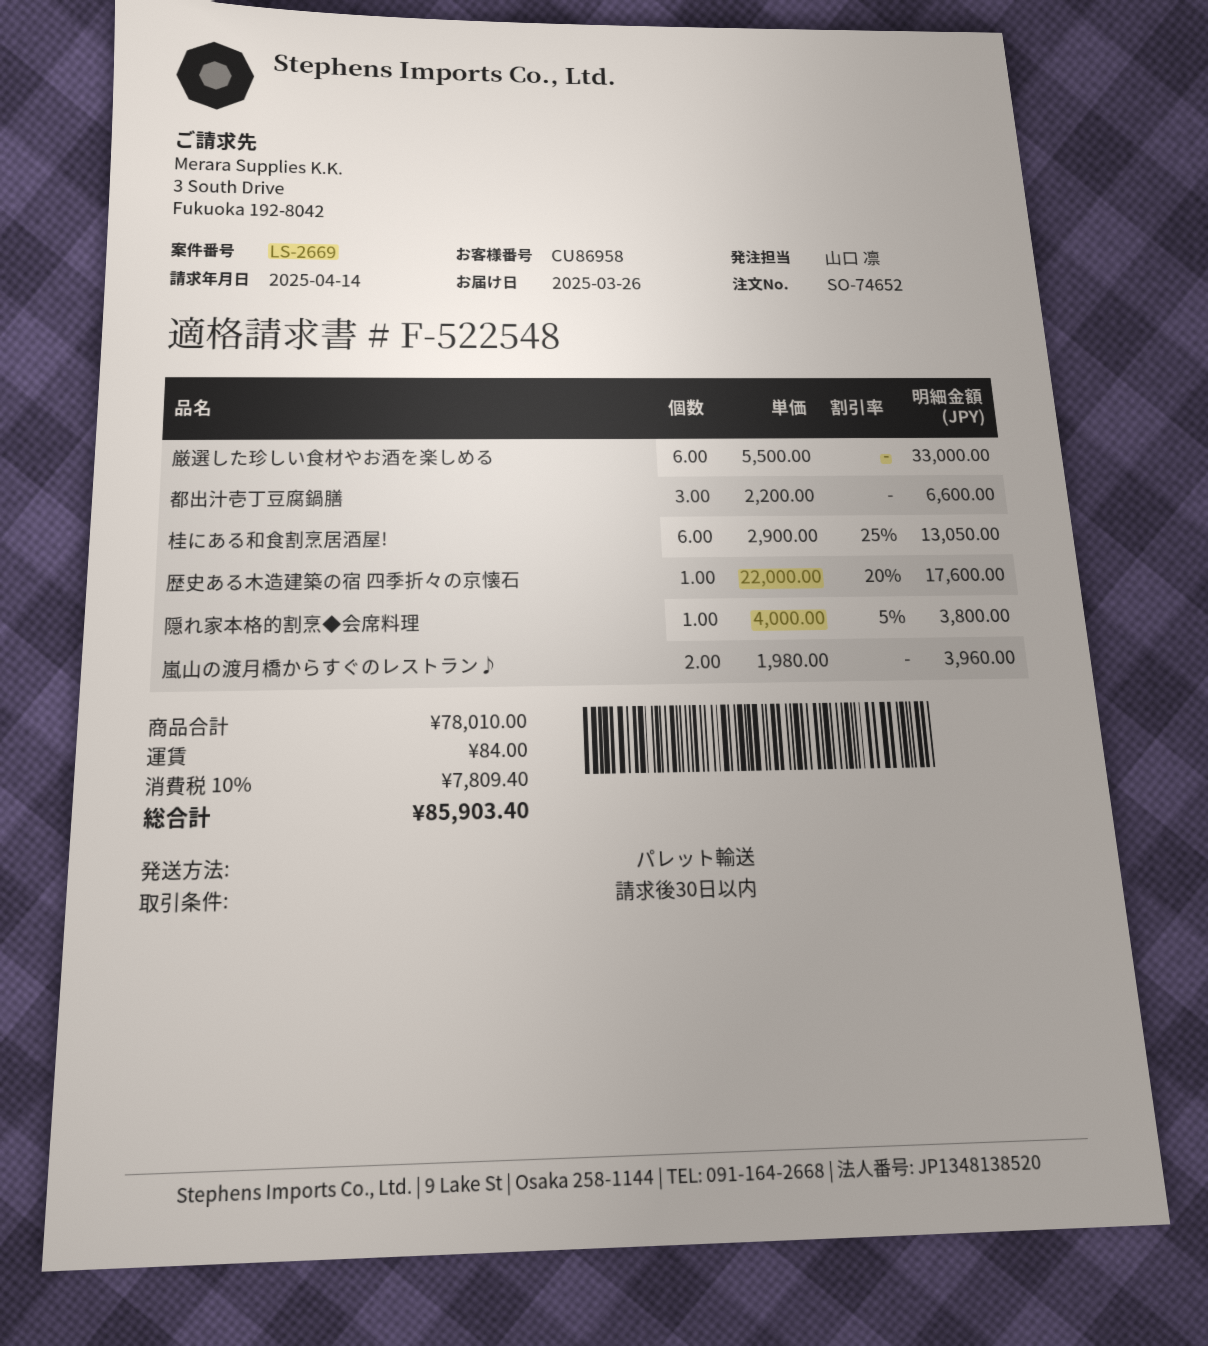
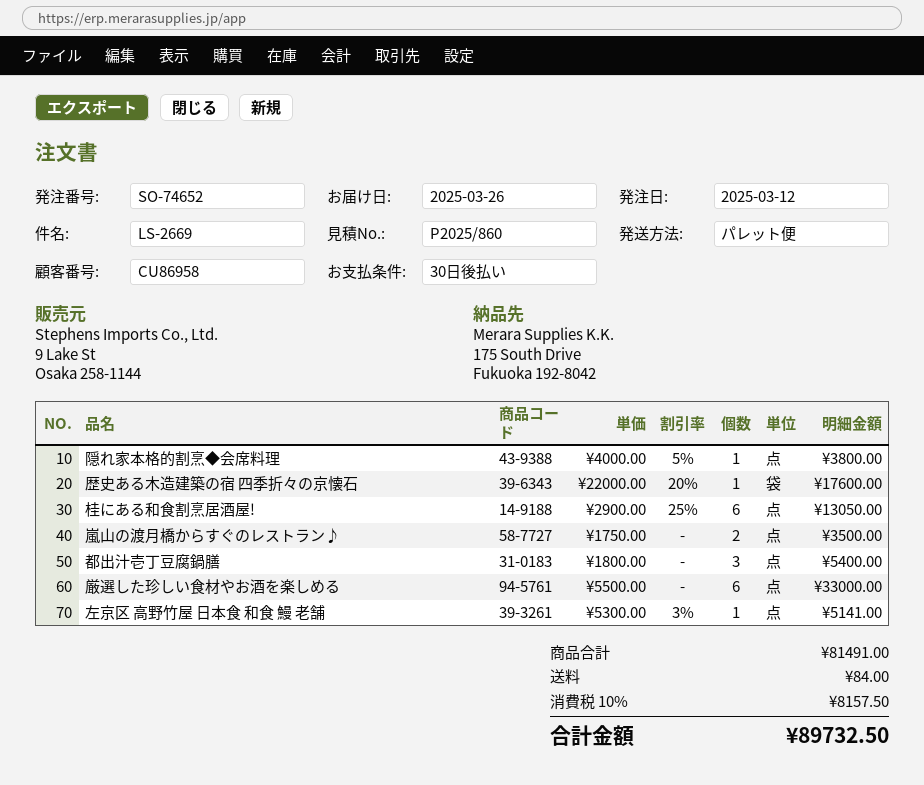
都出汁壱丁豆腐鍋膳: 3 x 2200.00 = 6600.00 -> 3 x 1800.00 = 5400.00
嵐山の渡月橋からすぐのレストラン♪: 2 x 1980.00 = 3960.00 -> 2 x 1750.00 = 3500.00
左京区 高野竹屋 日本食 和食 鰻 老舗: none -> 1 x 5300.00 - 3% = 5141.00
subtotal: 78010.00 -> 81491.00
tax: 10% = 7809.40 -> 10% = 8157.50
total: 85903.40 -> 89732.50

